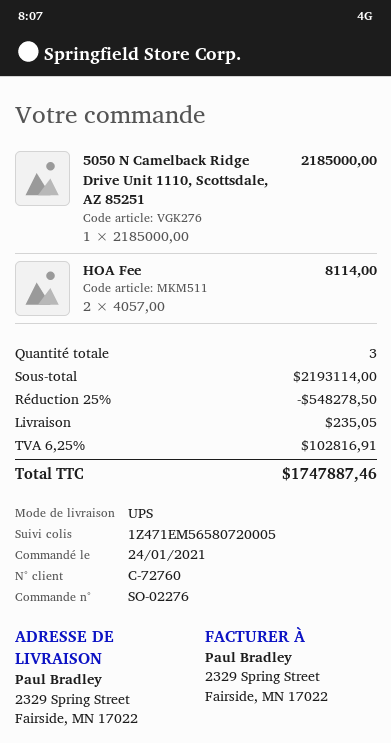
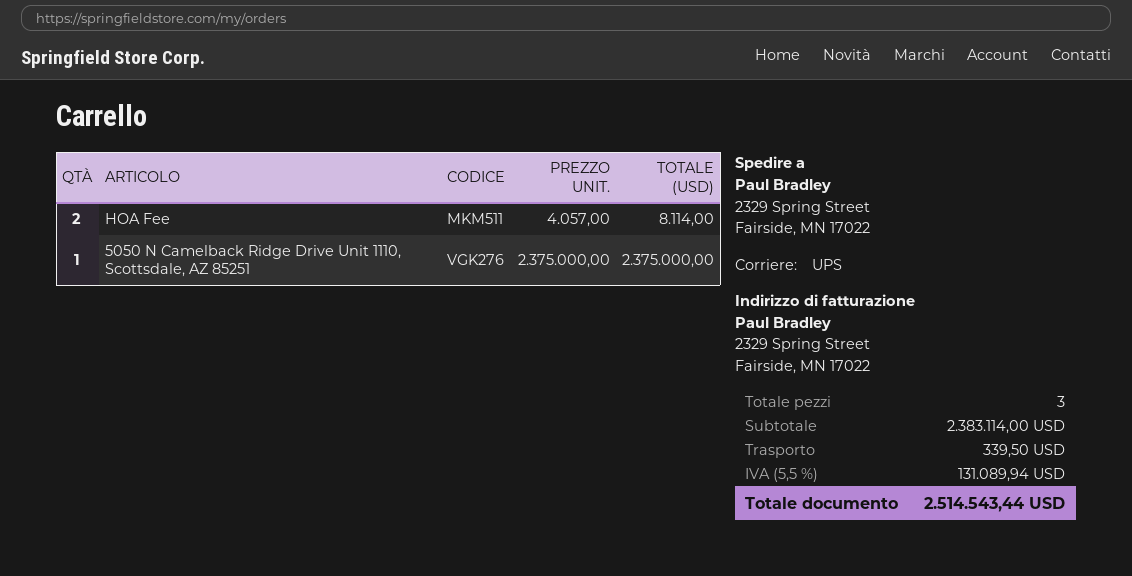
5050 N Camelback Ridge Drive Unit 1110, Scottsdale, AZ 85251: 1 x 2185000.00 = 2185000.00 -> 1 x 2375000.00 = 2375000.00
subtotal: 2193114.00 -> 2383114.00
discount: 25% = 548278.50 -> none
shipping: 235.05 -> 339.50
tax: 6.25% = 102816.91 -> 5.5% = 131089.94
total: 1747887.46 -> 2514543.44

